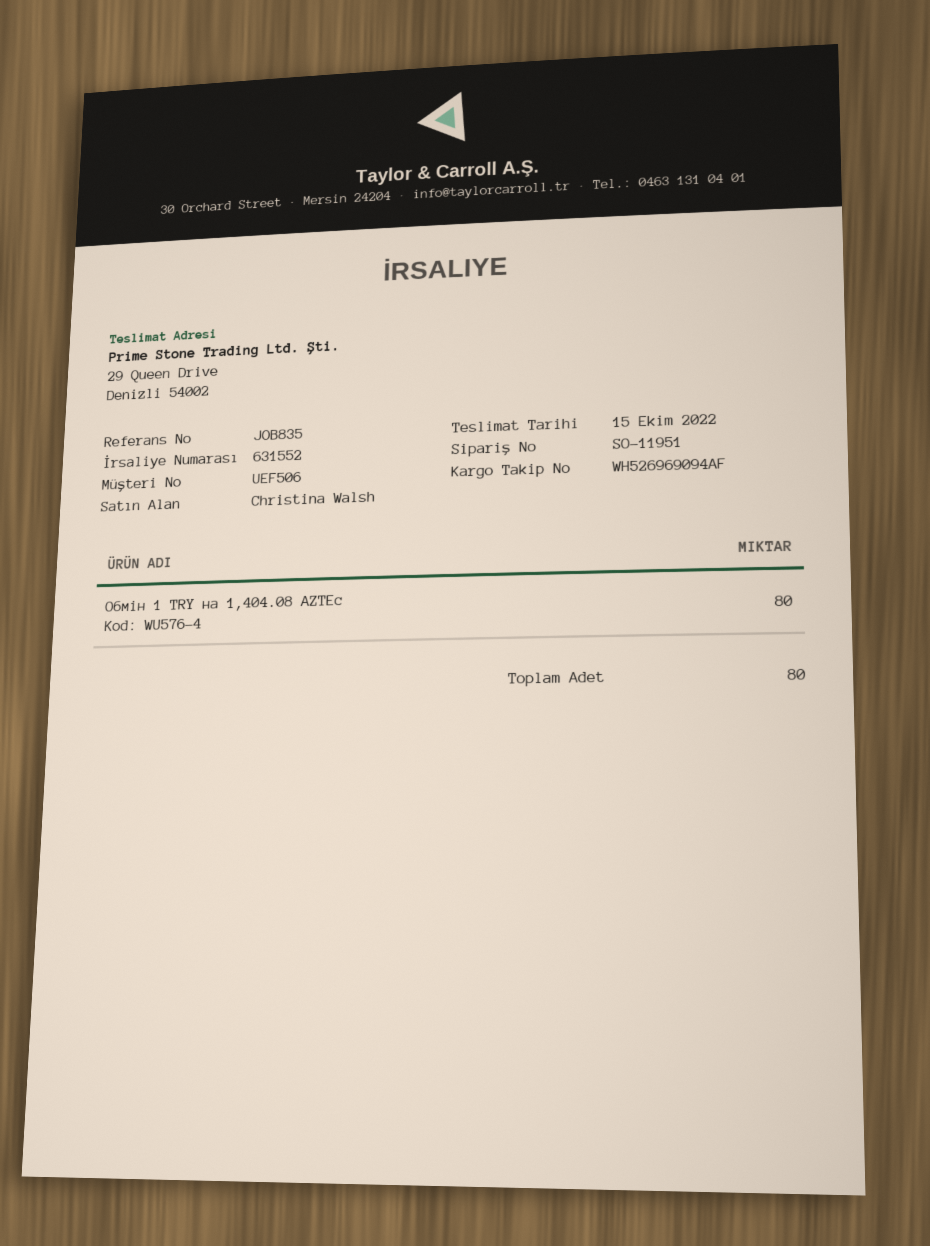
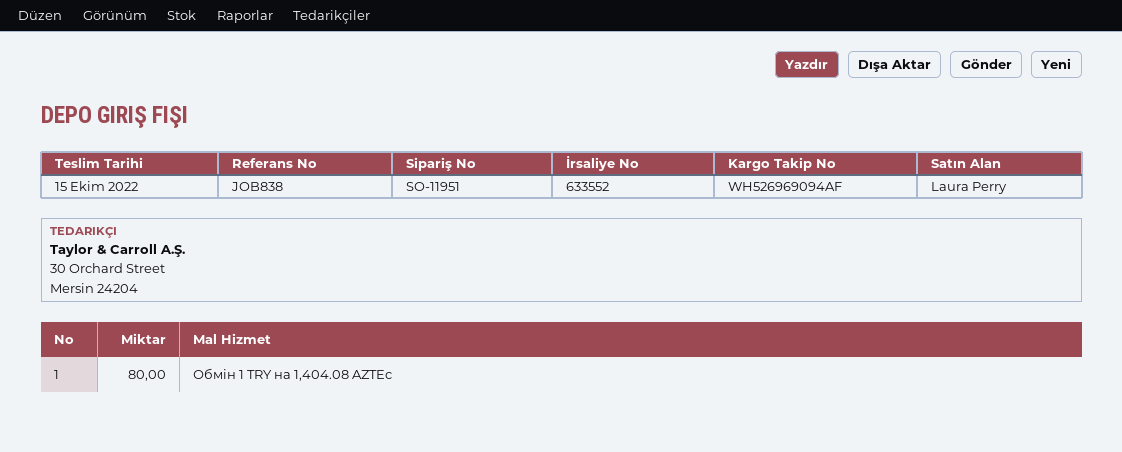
delivery note number: 631552 -> 633552
reference: JOB835 -> JOB838
ordered by: Christina Walsh -> Laura Perry

